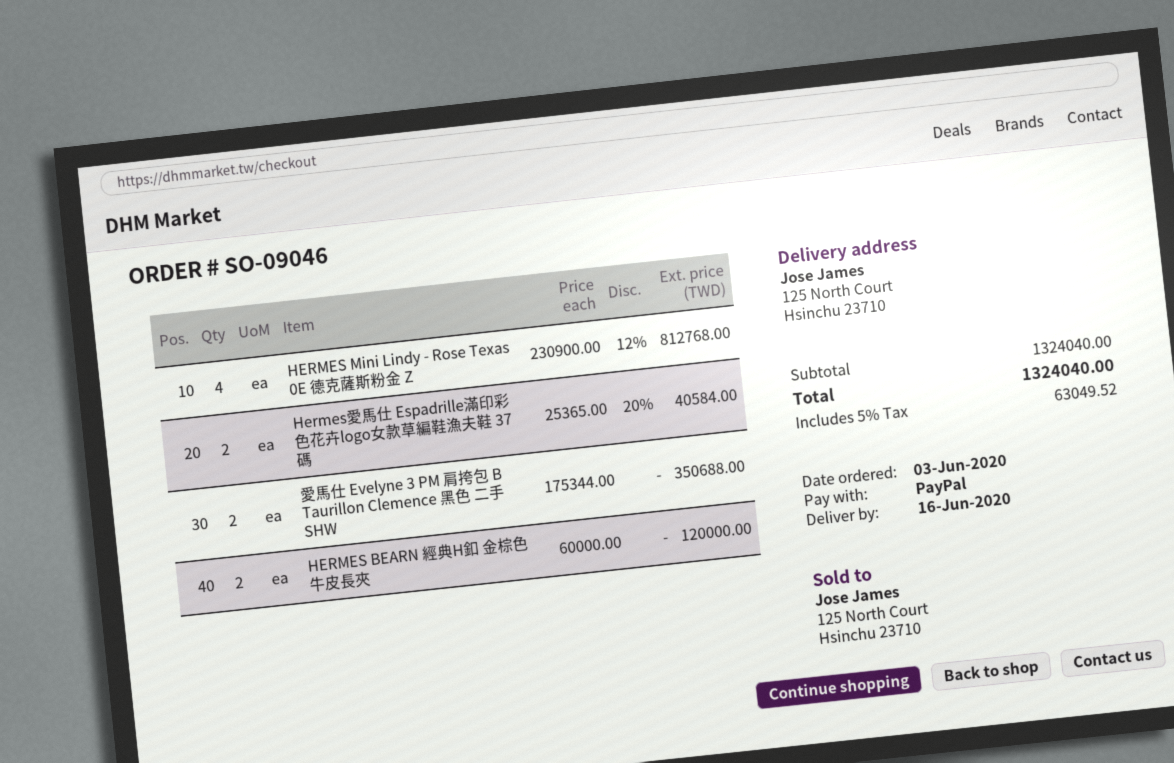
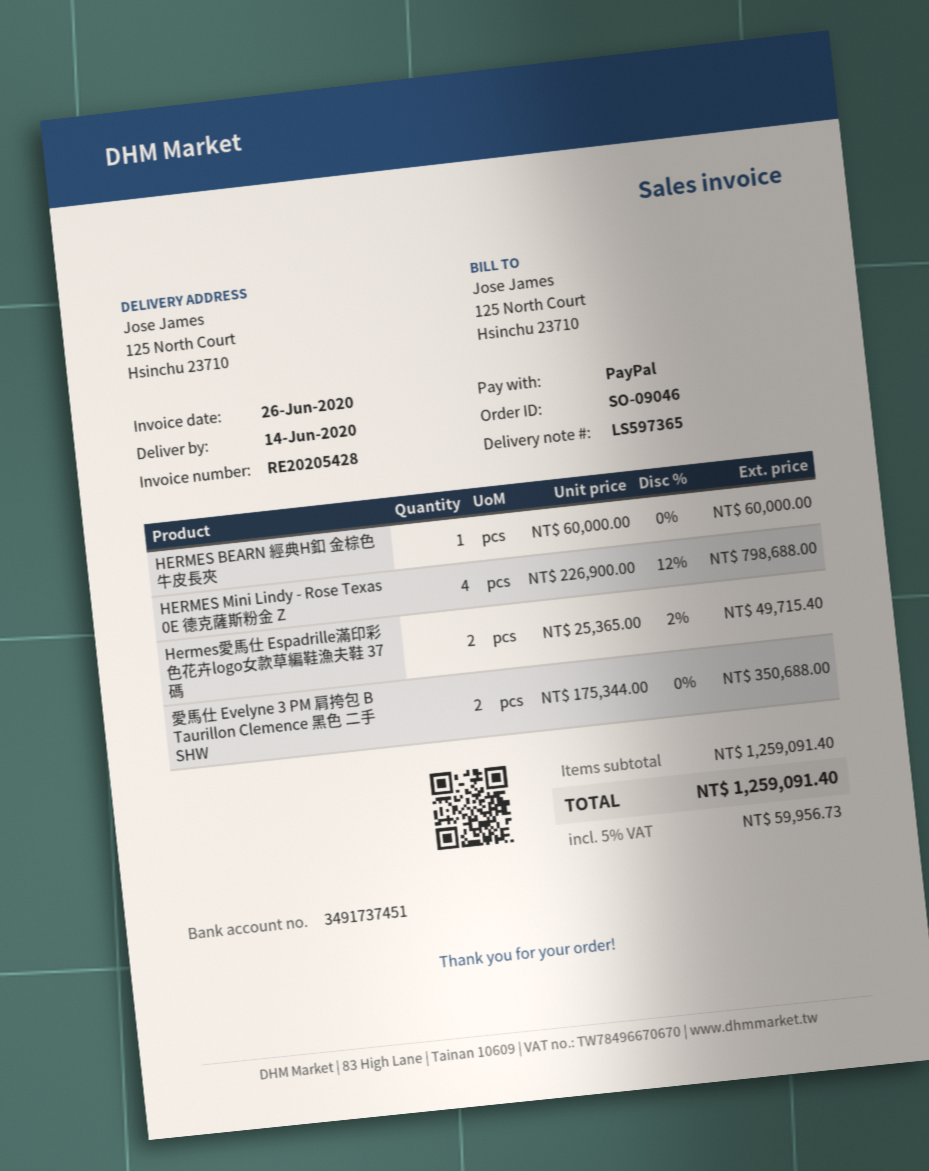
delivery date: 2020-06-16 -> 2020-06-14
HERMES Mini Lindy - Rose Texas 0E 德克薩斯粉金 Z: 4 x 230900.00 - 12% = 812768.00 -> 4 x 226900.00 - 12% = 798688.00
Hermes愛馬仕 Espadrille滿印彩色花卉logo女款草編鞋漁夫鞋 37碼: 2 x 25365.00 - 20% = 40584.00 -> 2 x 25365.00 - 2% = 49715.40
HERMES BEARN 經典H釦 金棕色牛皮長夾: 2 x 60000.00 = 120000.00 -> 1 x 60000.00 = 60000.00
subtotal: 1324040.00 -> 1259091.40
tax: 5% = 63049.52 -> 5% = 59956.73
total: 1324040.00 -> 1259091.40

